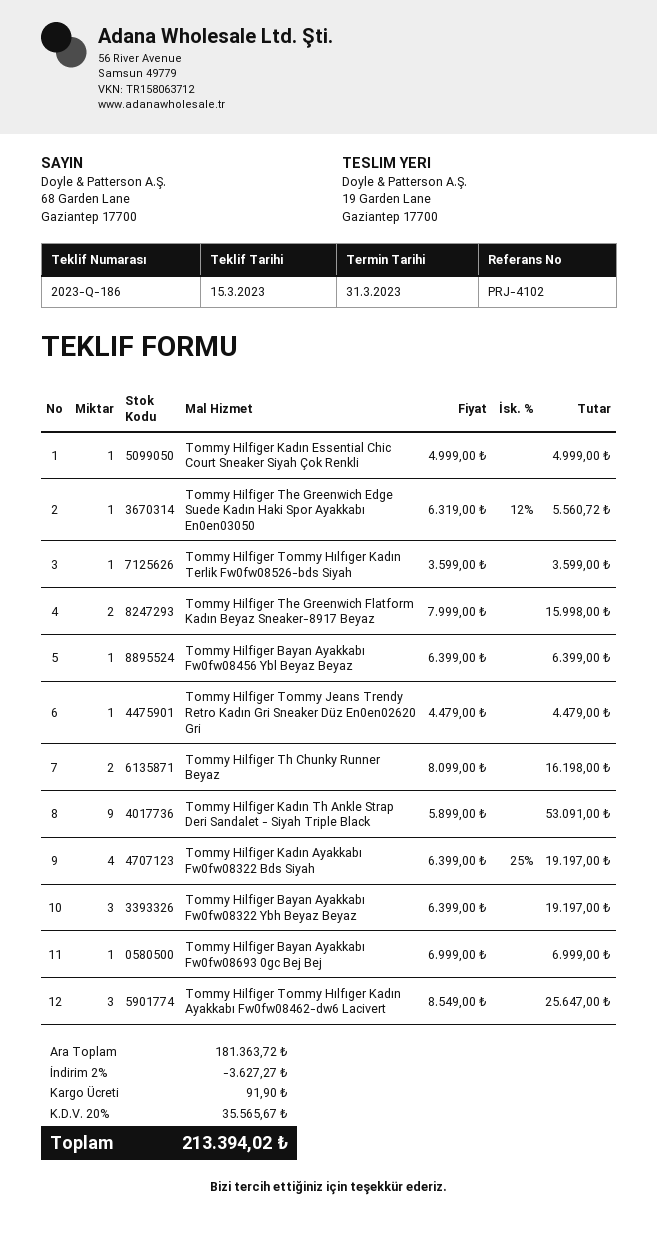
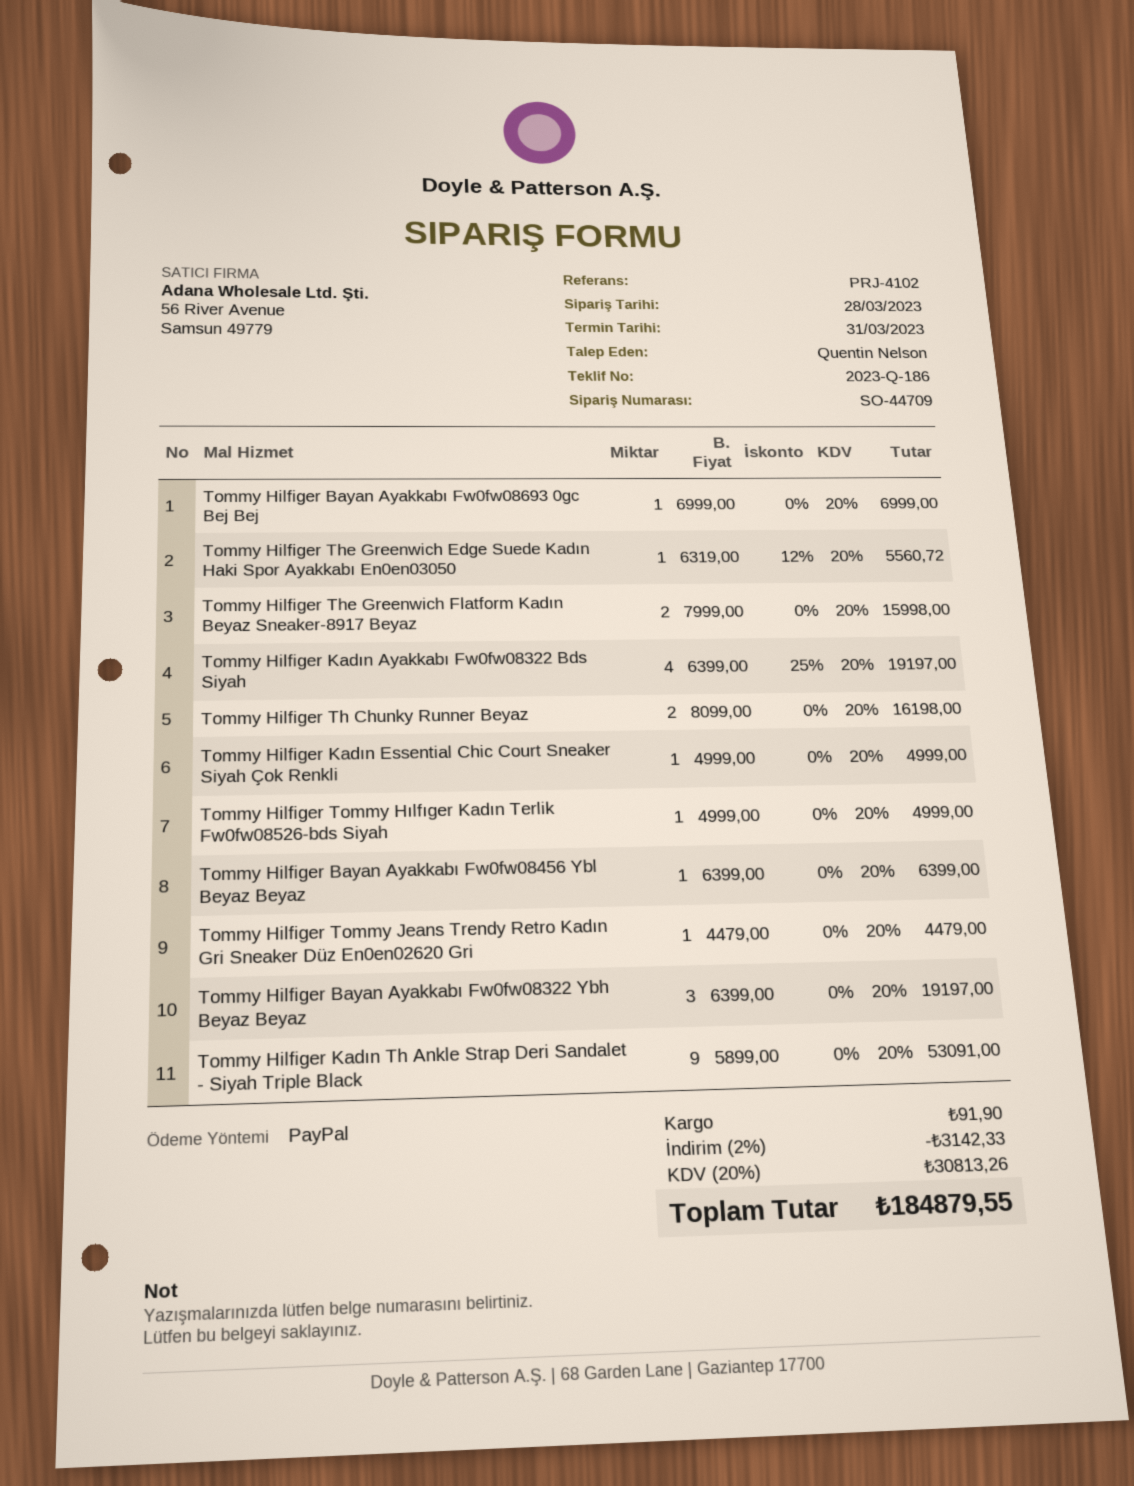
Tommy Hilfiger Tommy Hılfıger Kadın Terlik Fw0fw08526-bds Siyah: 1 x 3599.00 = 3599.00 -> 1 x 4999.00 = 4999.00
Tommy Hilfiger Tommy Hılfıger Kadın Ayakkabı Fw0fw08462-dw6 Lacivert: 3 x 8549.00 = 25647.00 -> none
discount: 2% = 3627.27 -> 2% = 3142.33
tax: 20% = 35565.67 -> 20% = 30813.26
total: 213394.02 -> 184879.55

